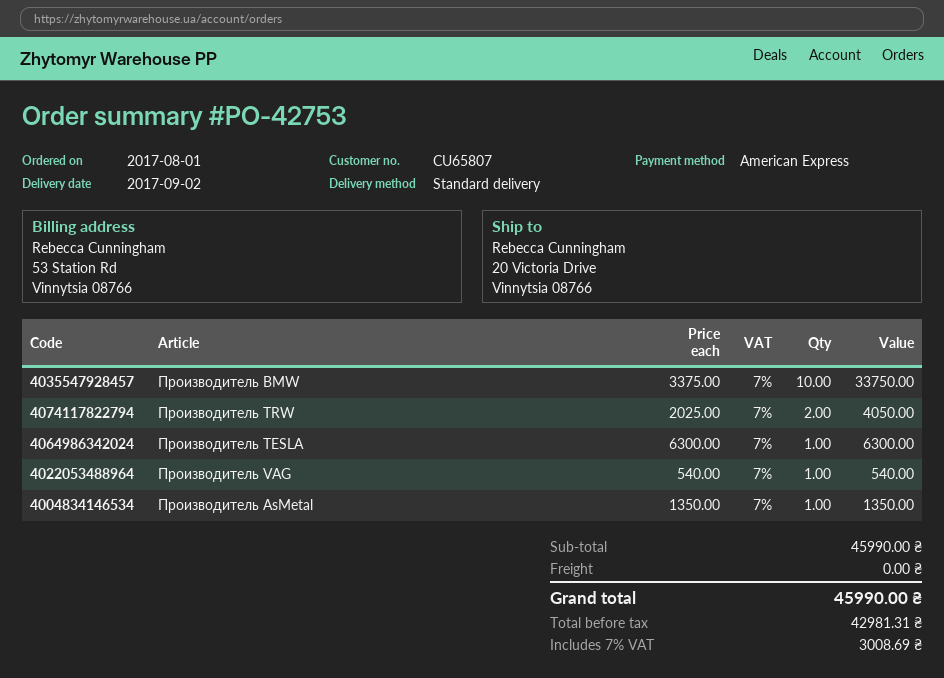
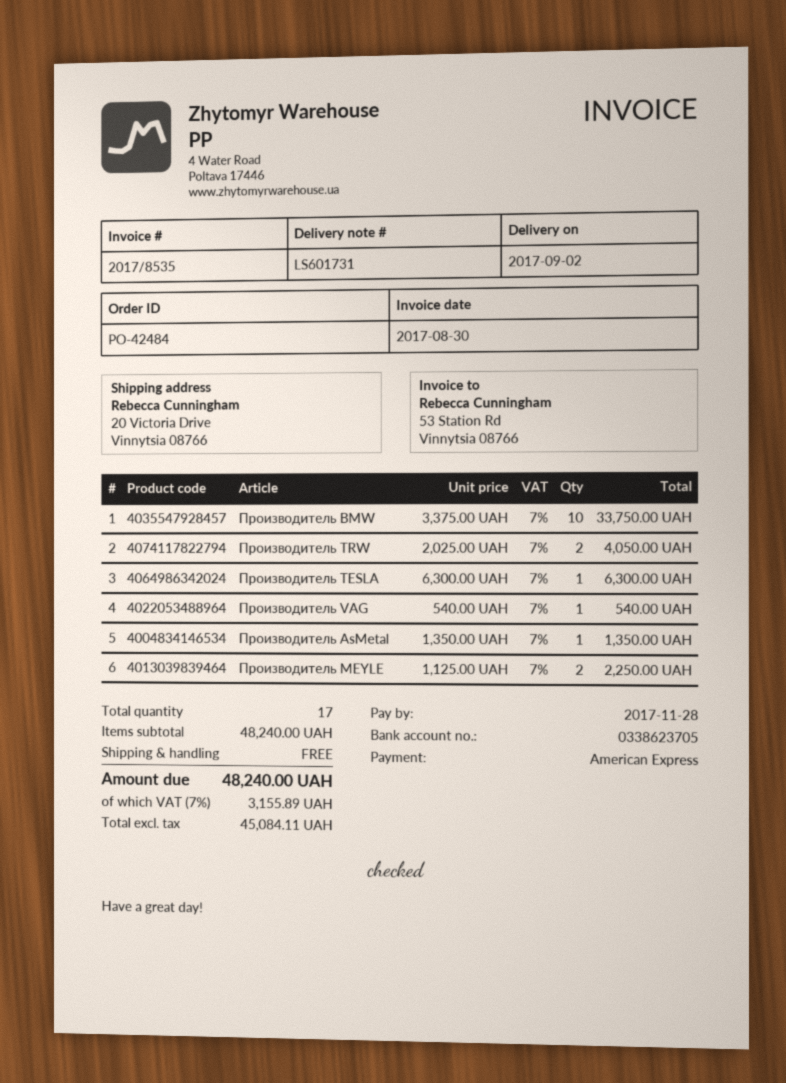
order number: PO-42753 -> PO-42484
Производитель MEYLE: none -> 2 x 1125.00 = 2250.00
subtotal: 45990.00 -> 48240.00
net: 42981.31 -> 45084.11
tax: 7% = 3008.69 -> 7% = 3155.89
total: 45990.00 -> 48240.00

